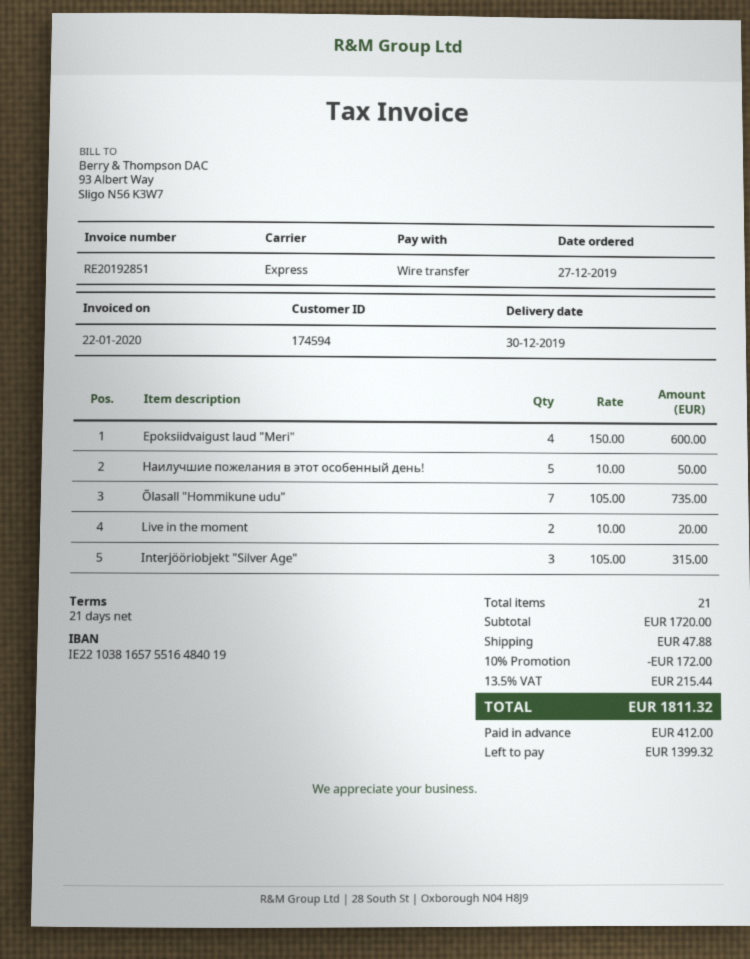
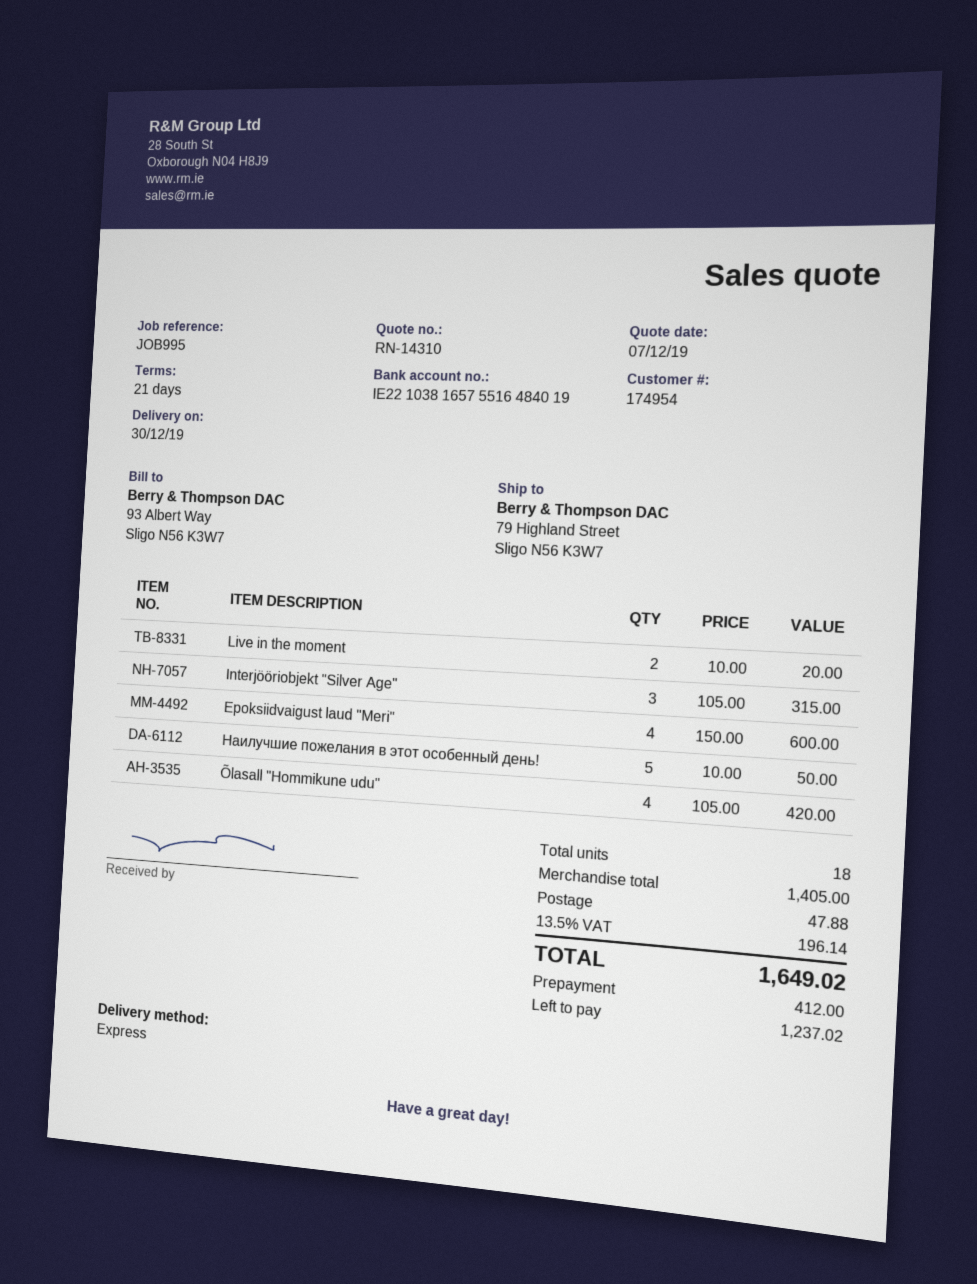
customer number: 174594 -> 174954
Õlasall "Hommikune udu": 7 x 105.00 = 735.00 -> 4 x 105.00 = 420.00
total quantity: 21 -> 18
subtotal: 1720.00 -> 1405.00
discount: 10% = 172.00 -> none
tax: 13.5% = 215.44 -> 13.5% = 196.14
total: 1811.32 -> 1649.02
balance: 1399.32 -> 1237.02

